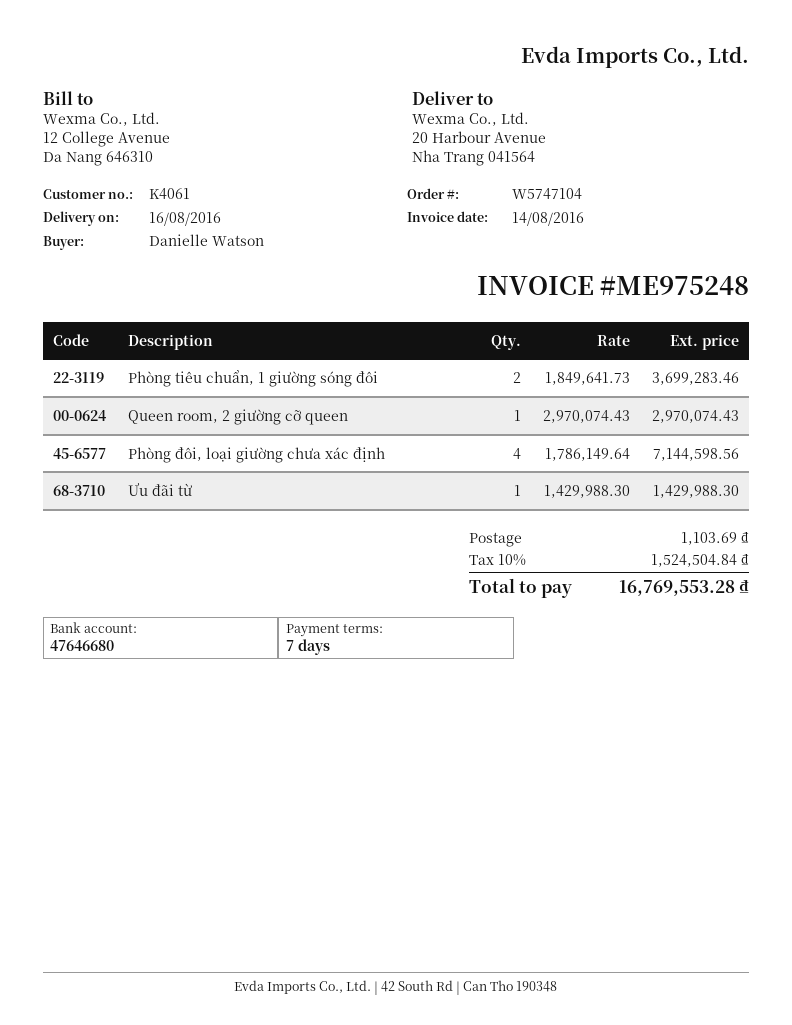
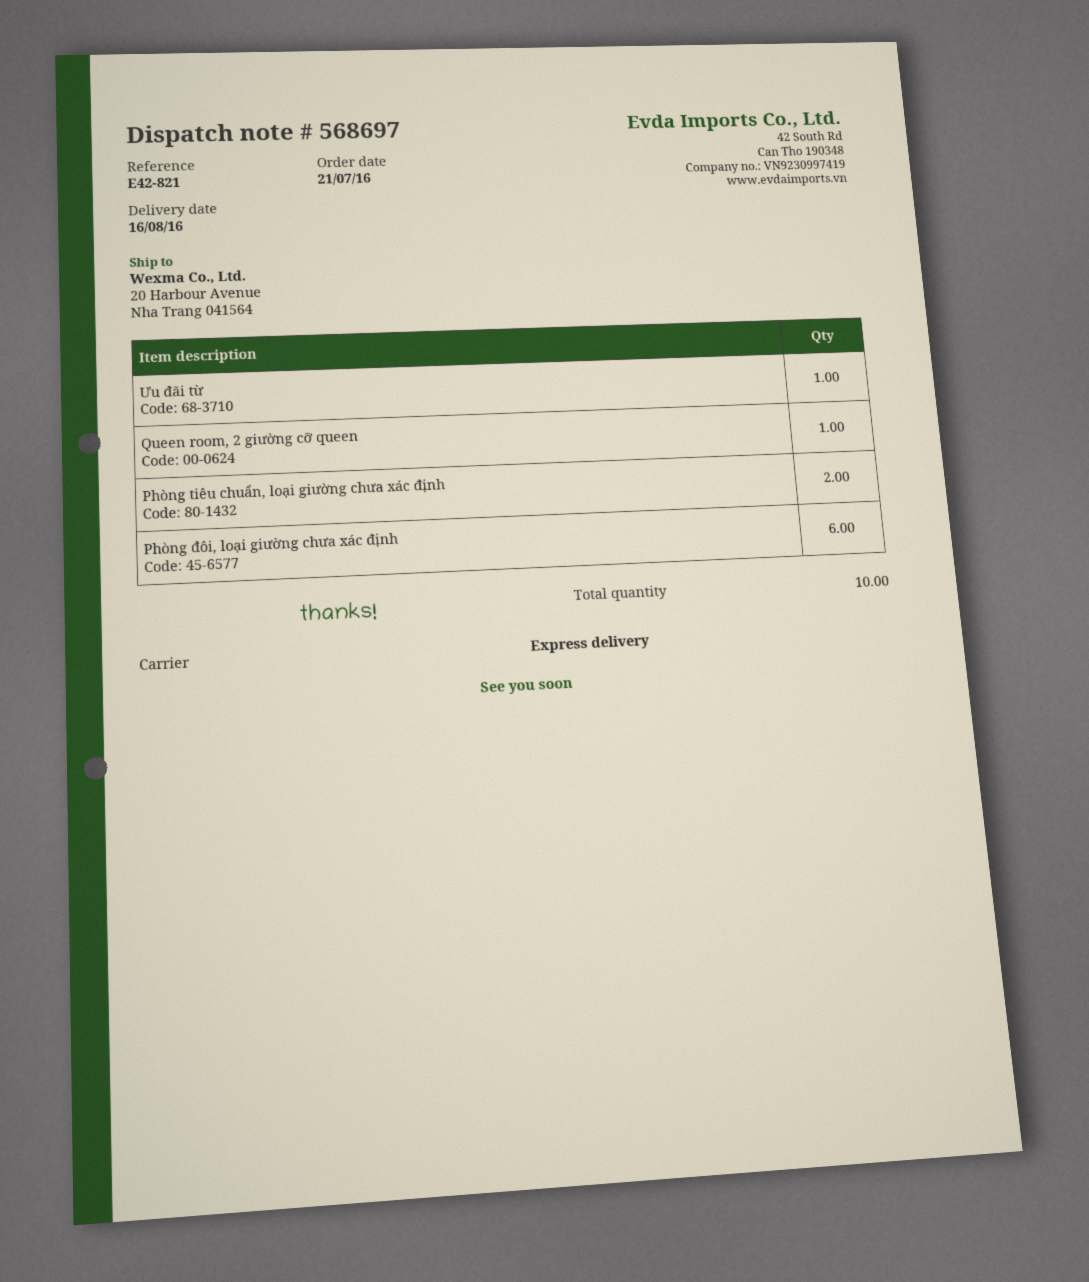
Phòng tiêu chuẩn, 1 giường sóng đôi: 2 -> none
Phòng đôi, loại giường chưa xác định: 4 -> 6
Phòng tiêu chuẩn, loại giường chưa xác định: none -> 2

